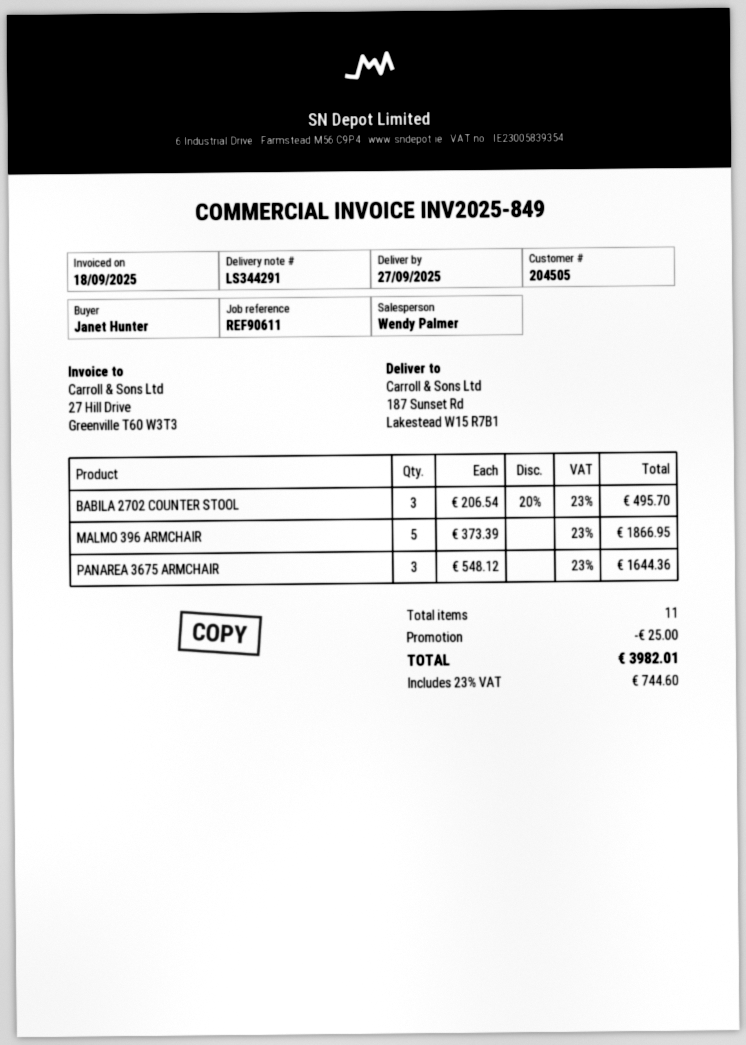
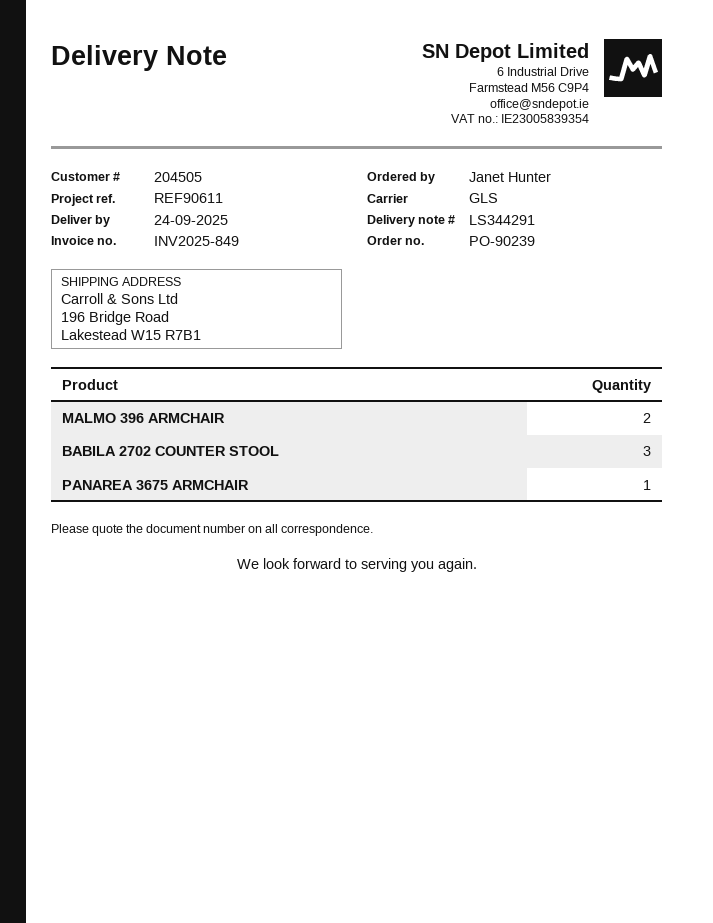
delivery date: 2025-09-27 -> 2025-09-24
ship to: 187 Sunset Rd, Lakestead W15 R7B1 -> 196 Bridge Road, Lakestead W15 R7B1
MALMO 396 ARMCHAIR: 5 -> 2
PANAREA 3675 ARMCHAIR: 3 -> 1

